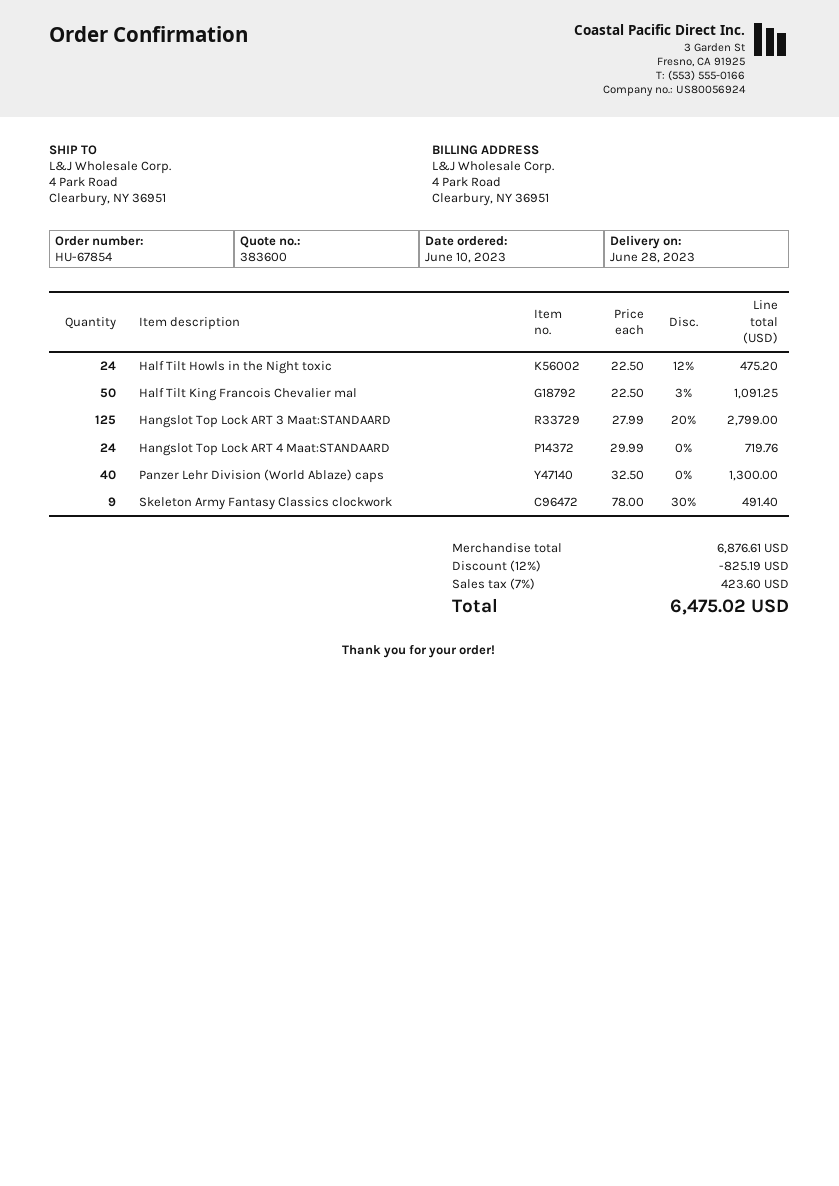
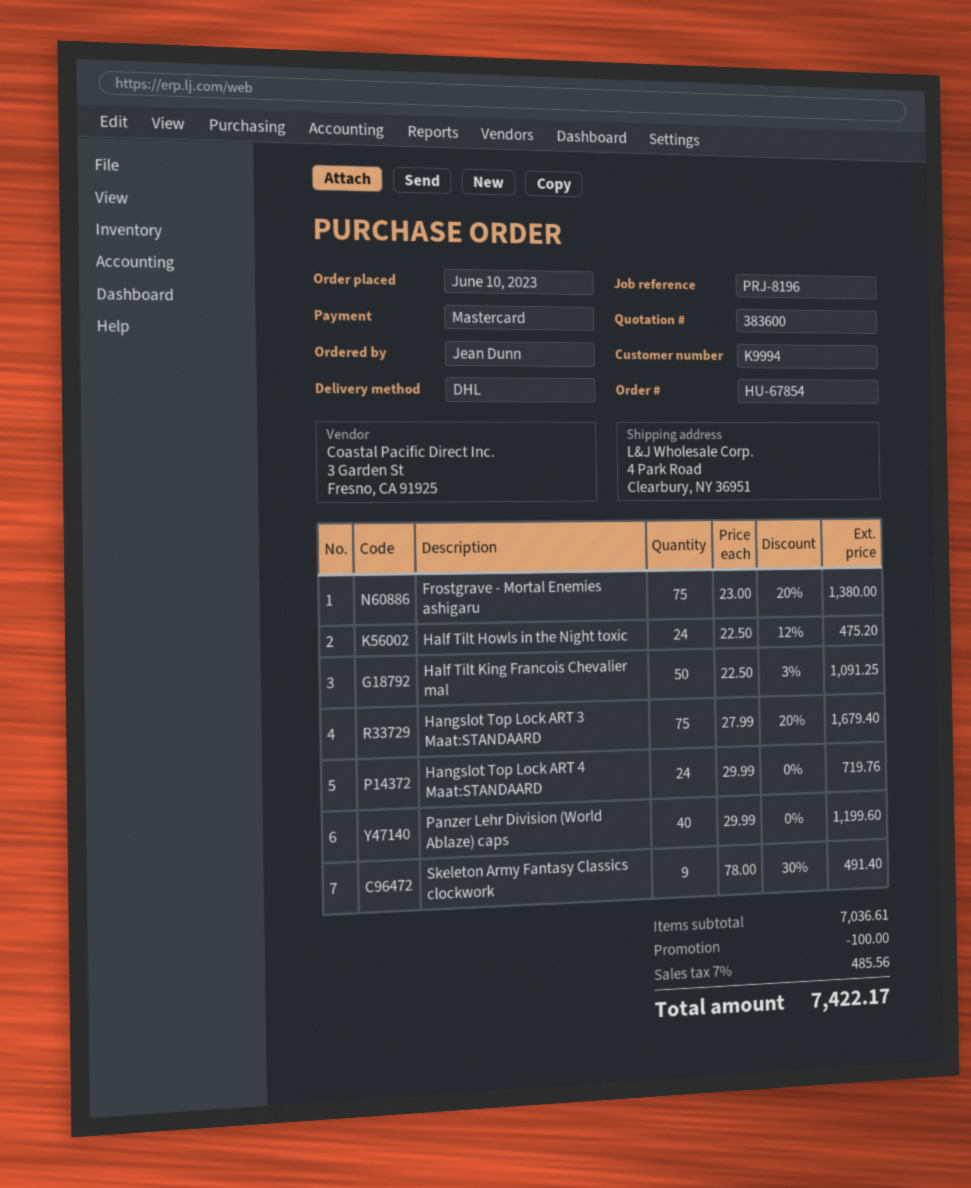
Hangslot Top Lock ART 3 Maat:STANDAARD: 125 x 27.99 - 20% = 2799.00 -> 75 x 27.99 - 20% = 1679.40
Panzer Lehr Division (World Ablaze) caps: 40 x 32.50 = 1300.00 -> 40 x 29.99 = 1199.60
Frostgrave - Mortal Enemies ashigaru: none -> 75 x 23.00 - 20% = 1380.00
subtotal: 6876.61 -> 7036.61
discount: 825.19 -> 100.00
tax: 7% = 423.60 -> 7% = 485.56
total: 6475.02 -> 7422.17

